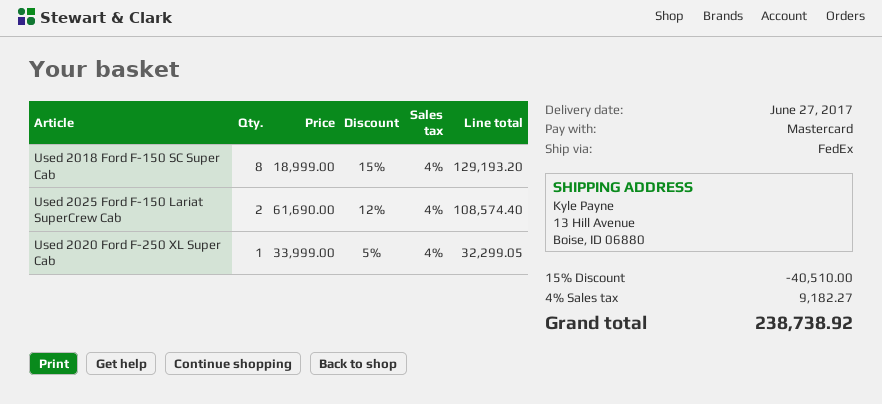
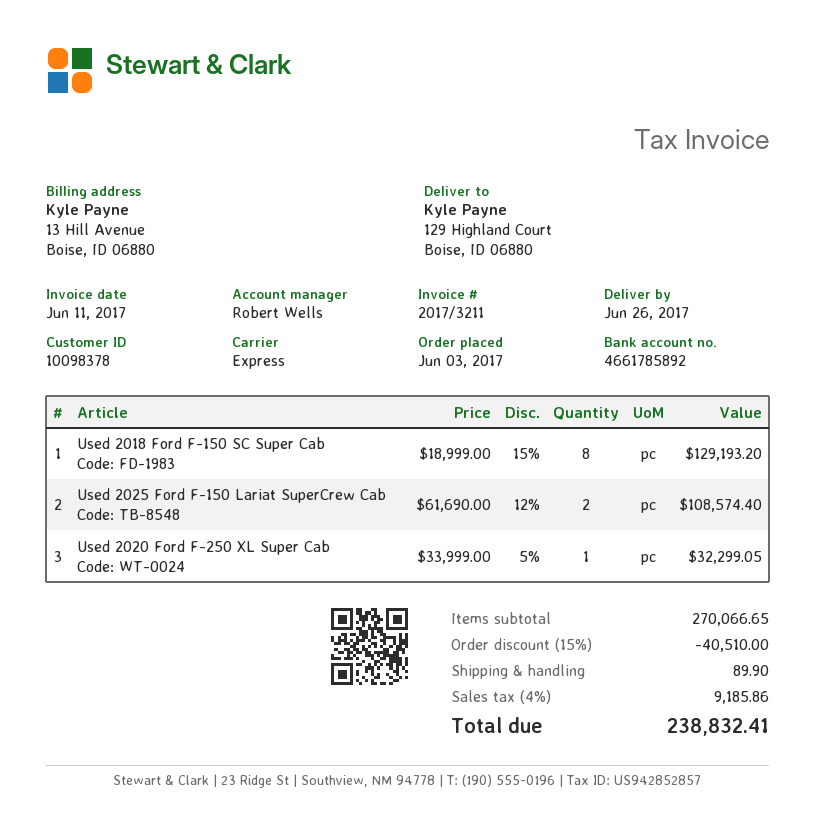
delivery date: 2017-06-27 -> 2017-06-26
shipping method: FedEx -> express
ship to: 13 Hill Avenue, Boise, ID 06880 -> 129 Highland Court, Boise, ID 06880
shipping: none -> 89.90
tax: 4% = 9182.27 -> 4% = 9185.86
total: 238738.92 -> 238832.41

